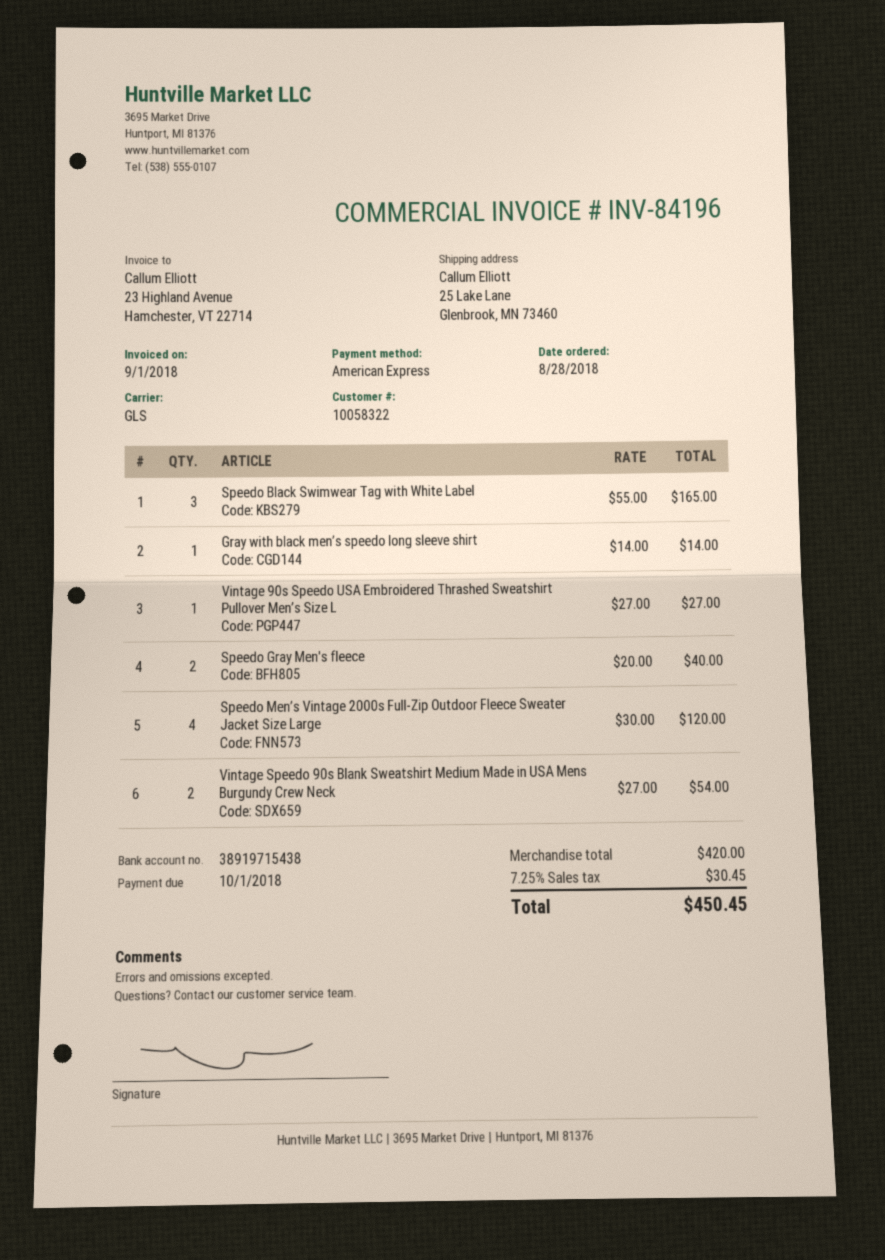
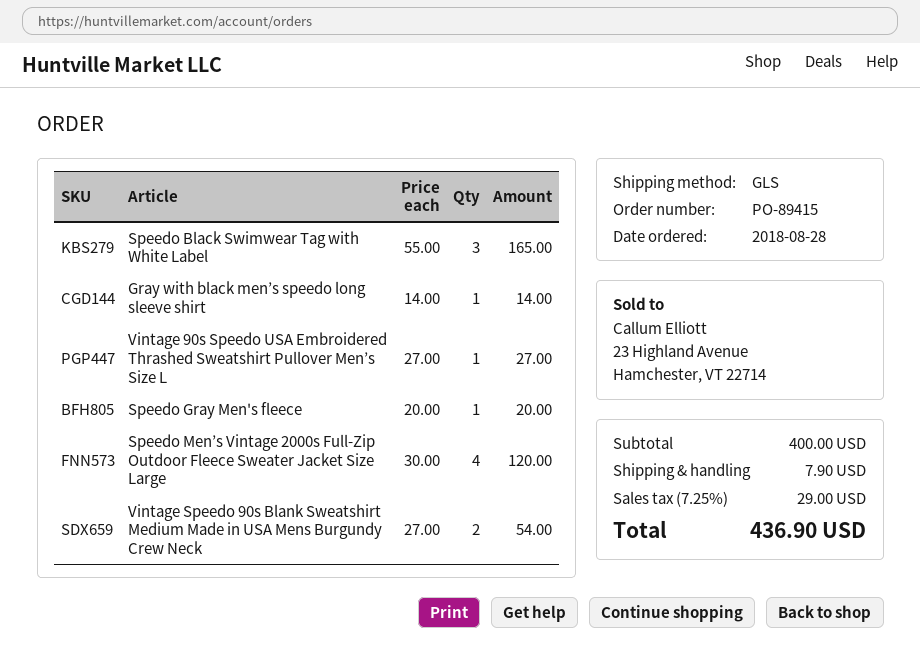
Speedo Gray Men's fleece: 2 x 20.00 = 40.00 -> 1 x 20.00 = 20.00
subtotal: 420.00 -> 400.00
shipping: none -> 7.90
tax: 7.25% = 30.45 -> 7.25% = 29.00
total: 450.45 -> 436.90

